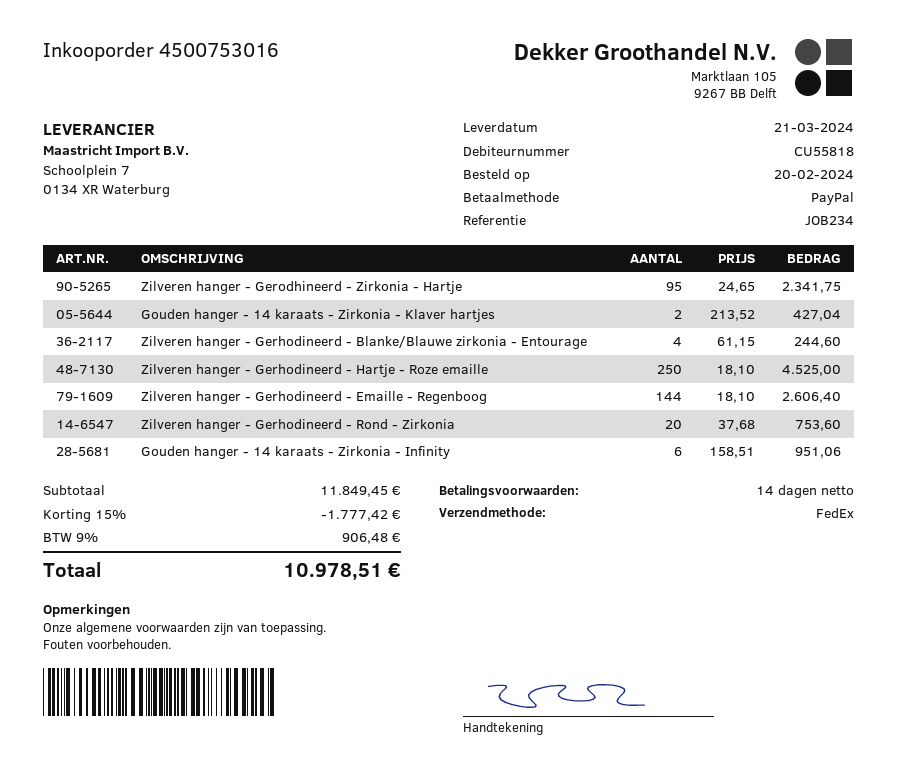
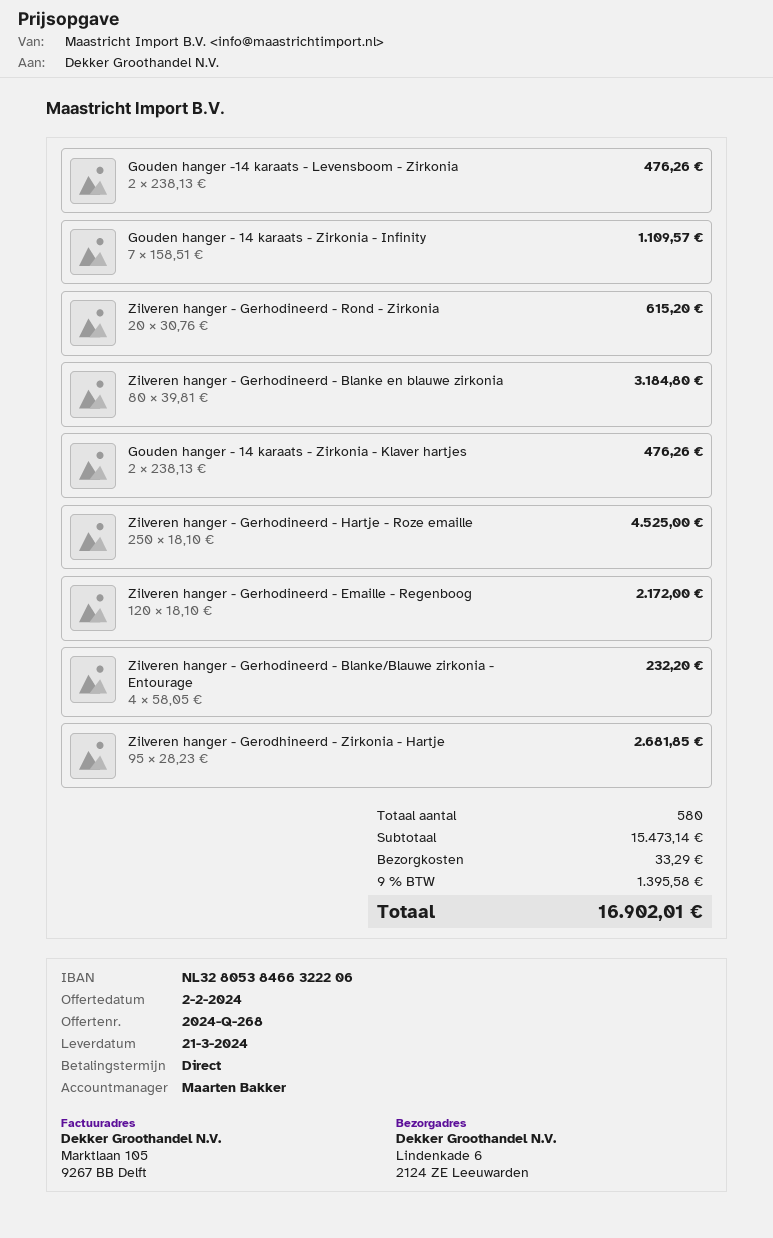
payment terms: 14 days -> on receipt
Zilveren hanger - Gerodhineerd - Zirkonia - Hartje: 95 x 24.65 = 2341.75 -> 95 x 28.23 = 2681.85
Gouden hanger - 14 karaats - Zirkonia - Klaver hartjes: 2 x 213.52 = 427.04 -> 2 x 238.13 = 476.26
Zilveren hanger - Gerhodineerd - Blanke/Blauwe zirkonia - Entourage: 4 x 61.15 = 244.60 -> 4 x 58.05 = 232.20
Zilveren hanger - Gerhodineerd - Emaille - Regenboog: 144 x 18.10 = 2606.40 -> 120 x 18.10 = 2172.00
Zilveren hanger - Gerhodineerd - Rond - Zirkonia: 20 x 37.68 = 753.60 -> 20 x 30.76 = 615.20
Gouden hanger - 14 karaats - Zirkonia - Infinity: 6 x 158.51 = 951.06 -> 7 x 158.51 = 1109.57
Gouden hanger -14 karaats - Levensboom - Zirkonia: none -> 2 x 238.13 = 476.26
Zilveren hanger - Gerhodineerd - Blanke en blauwe zirkonia: none -> 80 x 39.81 = 3184.80
subtotal: 11849.45 -> 15473.14
discount: 15% = 1777.42 -> none
shipping: none -> 33.29
tax: 9% = 906.48 -> 9% = 1395.58
total: 10978.51 -> 16902.01

